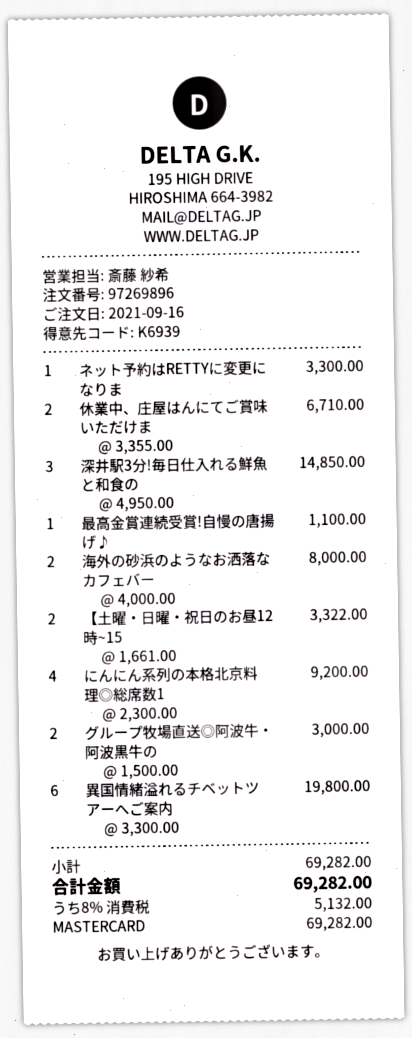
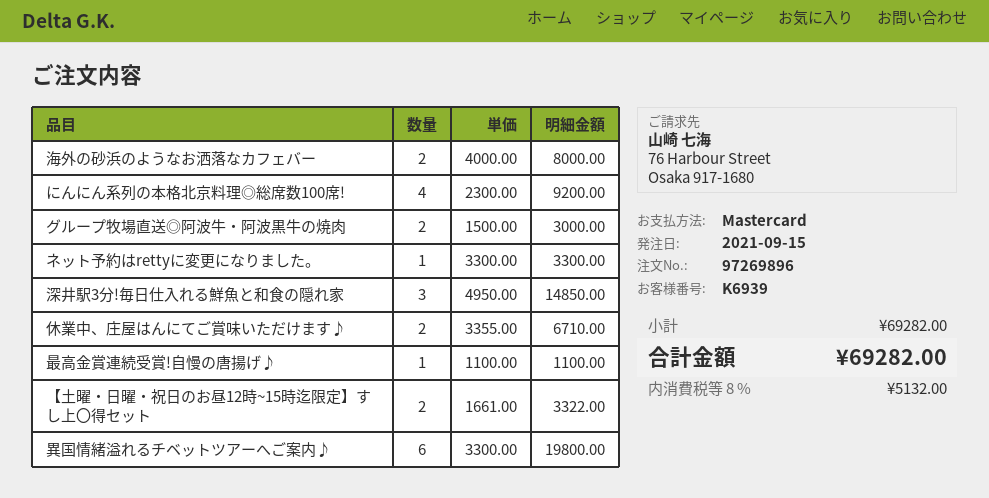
order date: 2021-09-16 -> 2021-09-15

